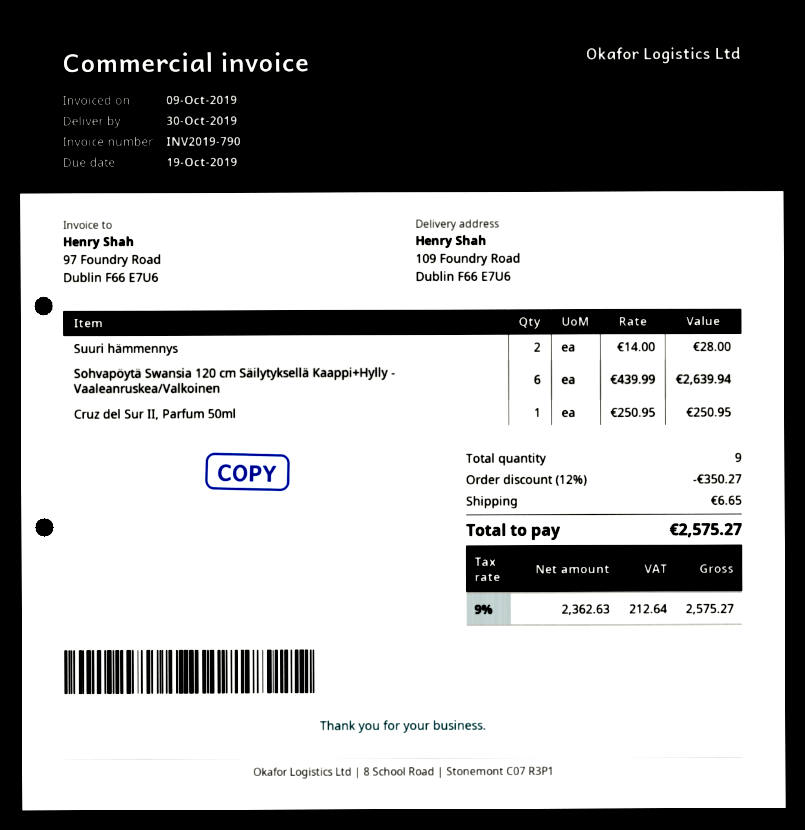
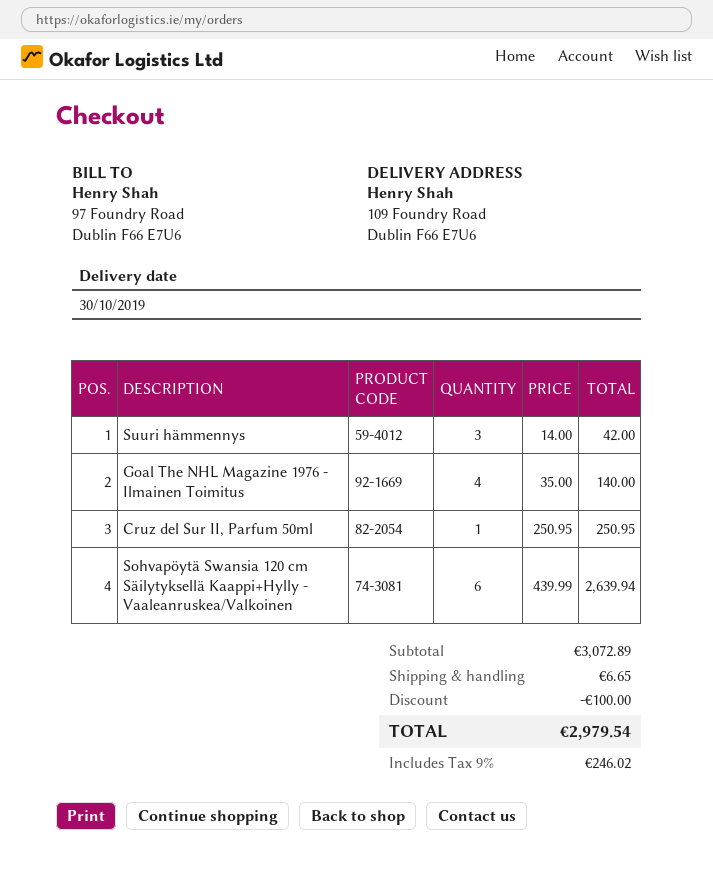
Suuri hämmennys: 2 x 14.00 = 28.00 -> 3 x 14.00 = 42.00
Goal The NHL Magazine 1976 - Ilmainen Toimitus: none -> 4 x 35.00 = 140.00
discount: 350.27 -> 100.00
tax: 9% = 212.64 -> 9% = 246.02
total: 2575.27 -> 2979.54

